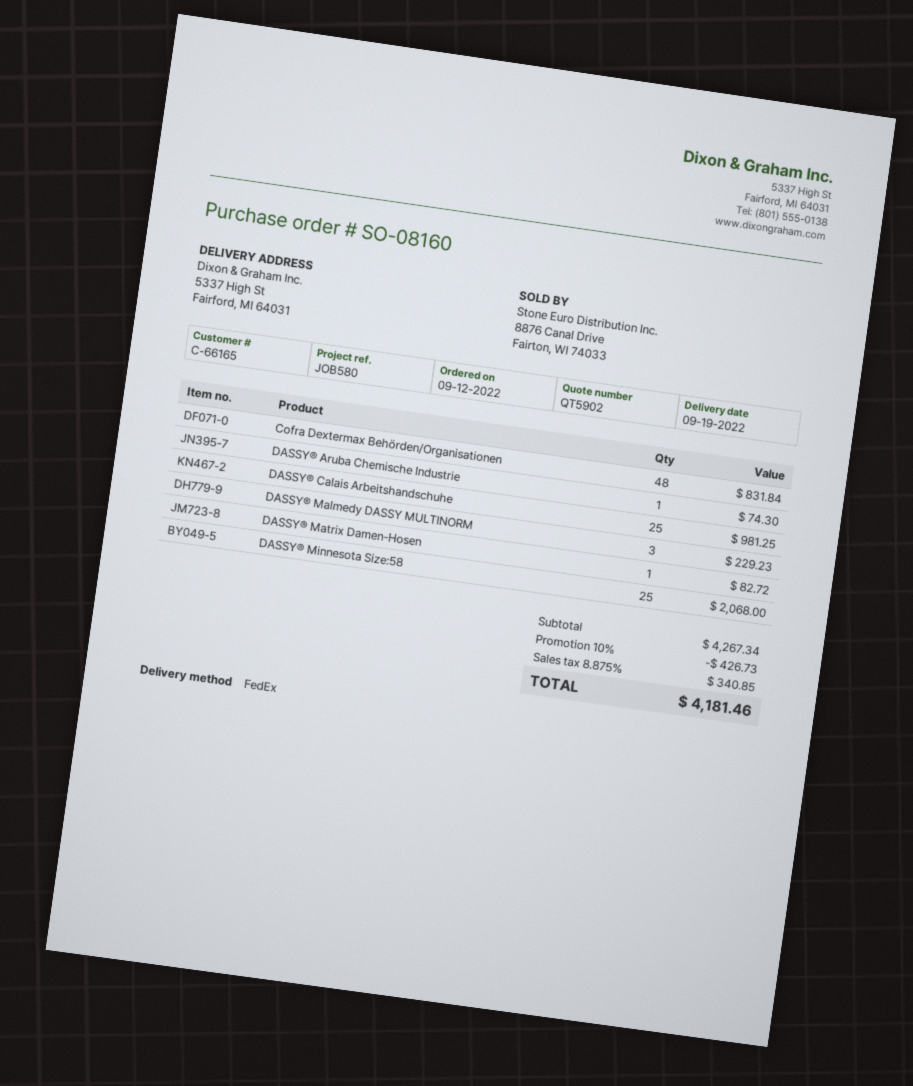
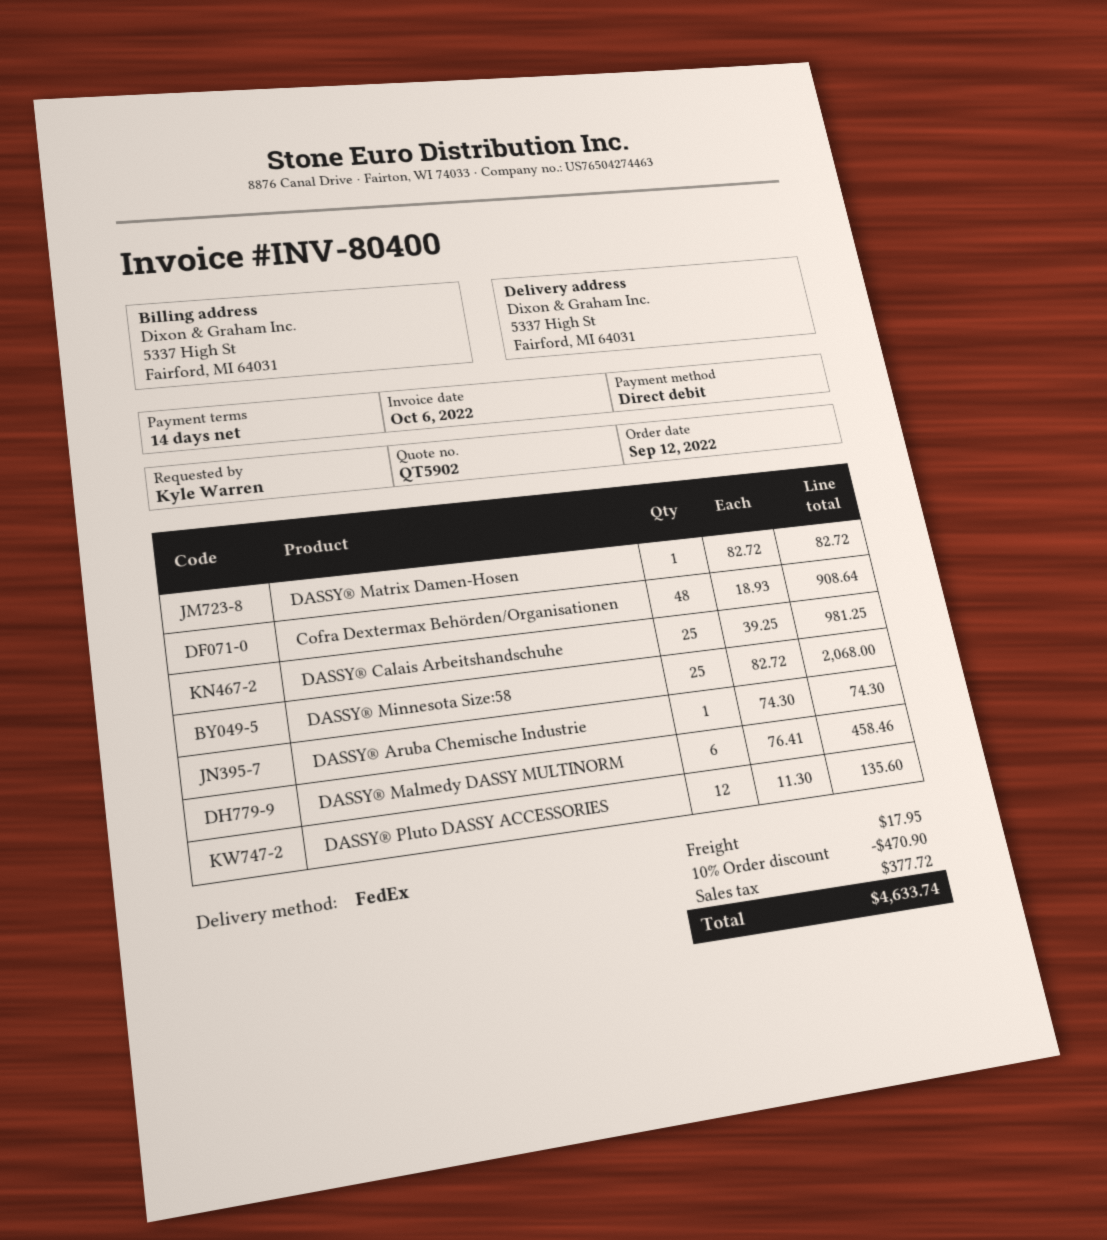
Cofra Dextermax Behörden/Organisationen: 48 for 831.84 -> 48 for 908.64
DASSY® Malmedy DASSY MULTINORM: 3 for 229.23 -> 6 for 458.46
DASSY® Pluto DASSY ACCESSORIES: none -> 12 for 135.60
discount: 10% = 426.73 -> 10% = 470.90
shipping: none -> 17.95
tax: 340.85 -> 377.72
total: 4181.46 -> 4633.74

